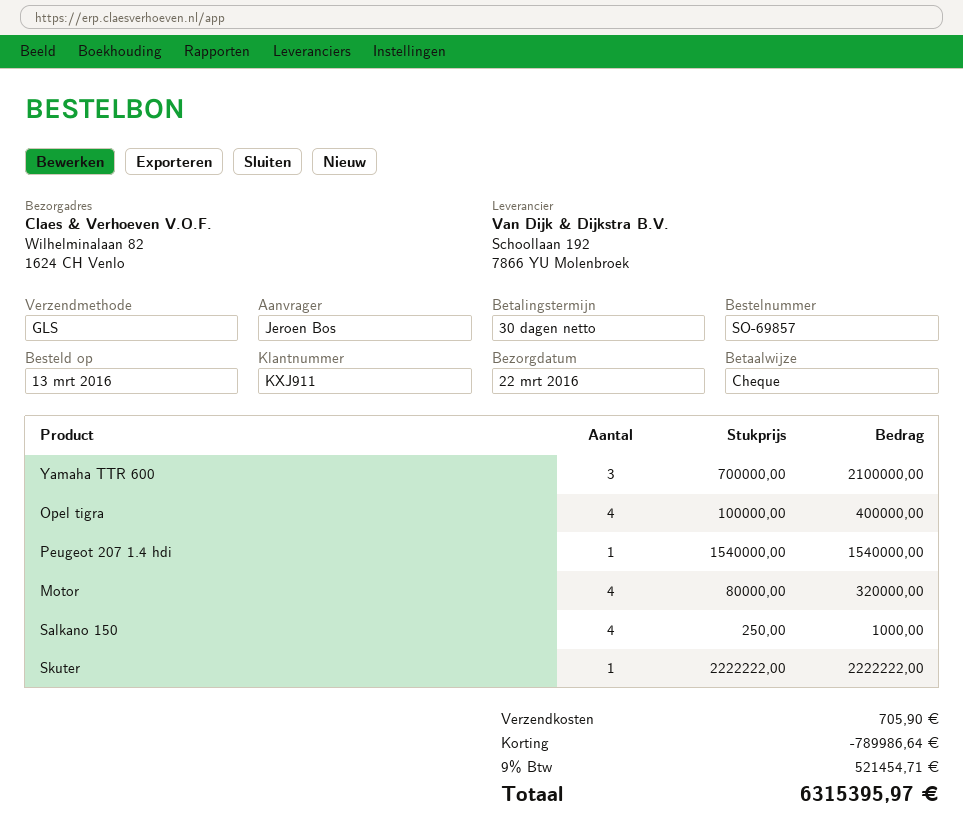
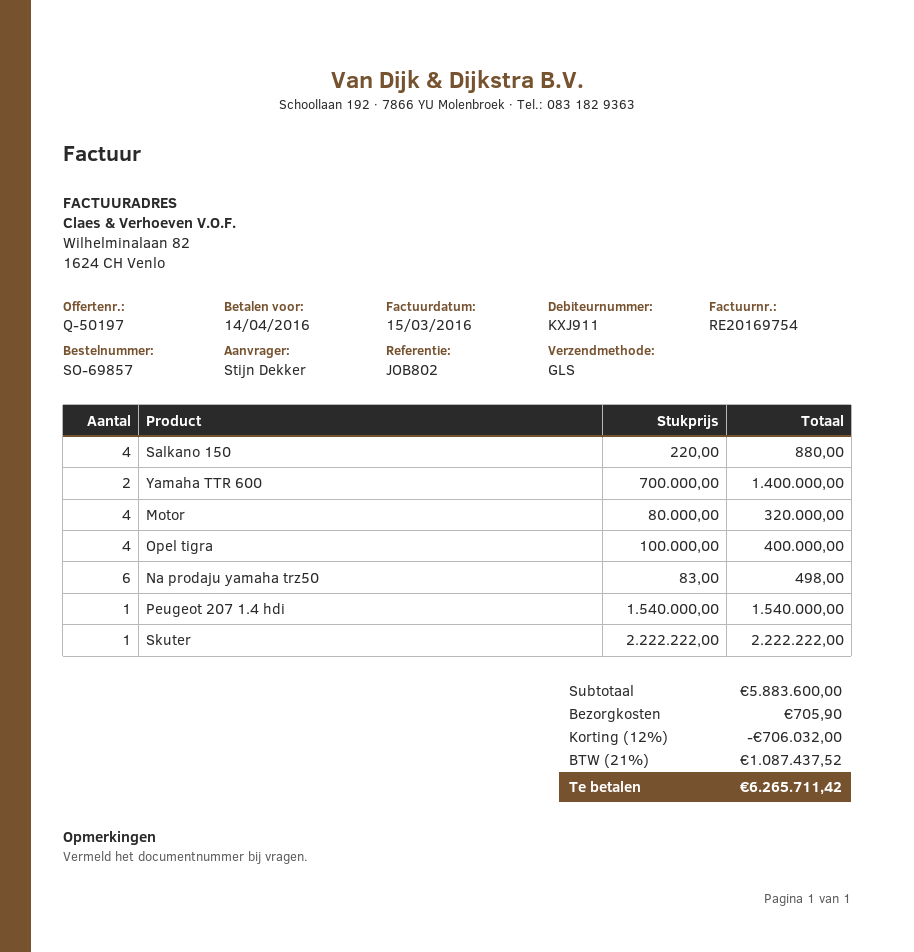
ordered by: Jeroen Bos -> Stijn Dekker
Yamaha TTR 600: 3 x 700000.00 = 2100000.00 -> 2 x 700000.00 = 1400000.00
Salkano 150: 4 x 250.00 = 1000.00 -> 4 x 220.00 = 880.00
Na prodaju yamaha trz50: none -> 6 x 83.00 = 498.00
discount: 789986.64 -> 706032.00
tax: 9% = 521454.71 -> 21% = 1087437.52
total: 6315395.97 -> 6265711.42

